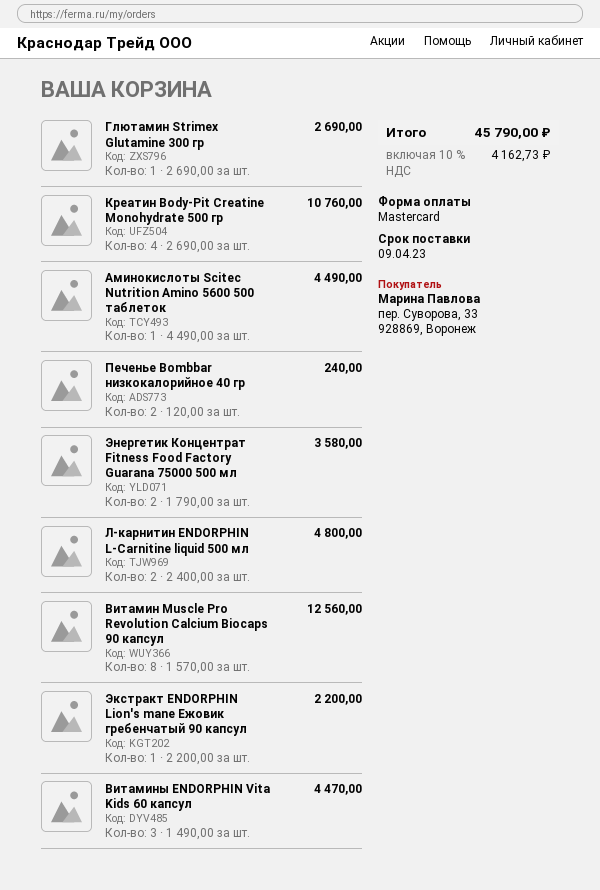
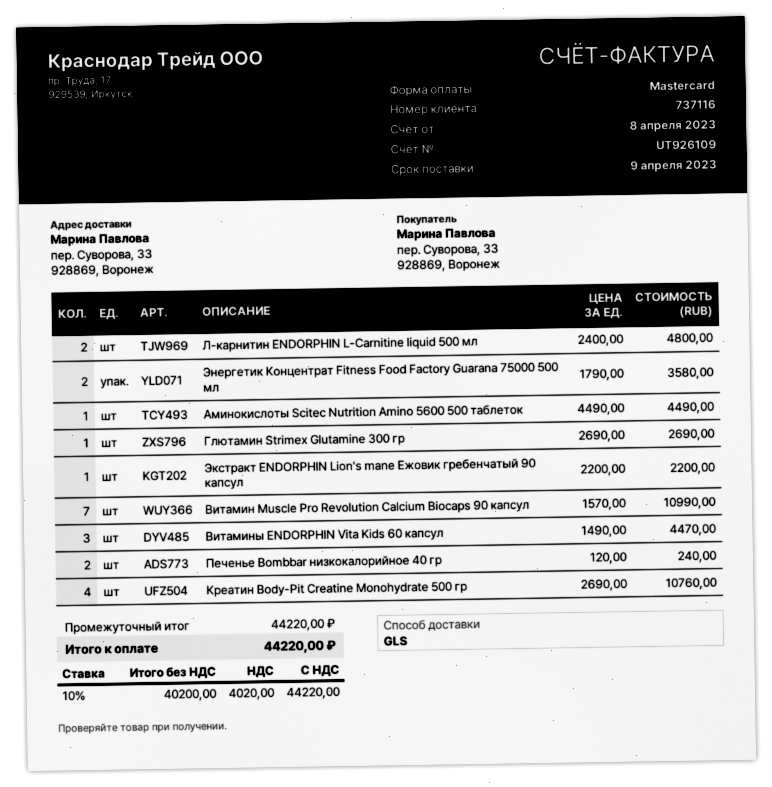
Витамин Muscle Pro Revolution Calcium Biocaps 90 капсул: 8 x 1570.00 = 12560.00 -> 7 x 1570.00 = 10990.00
tax: 10% = 4162.73 -> 10% = 4020.00
total: 45790.00 -> 44220.00

